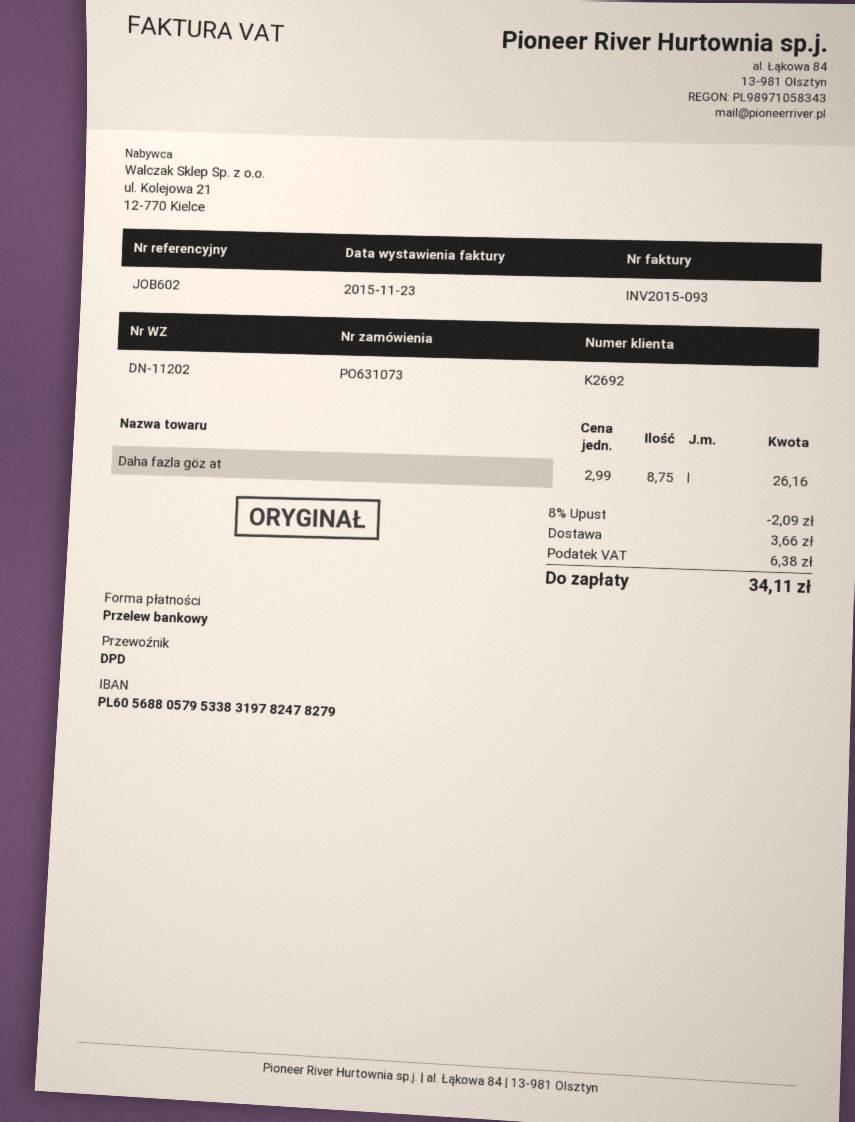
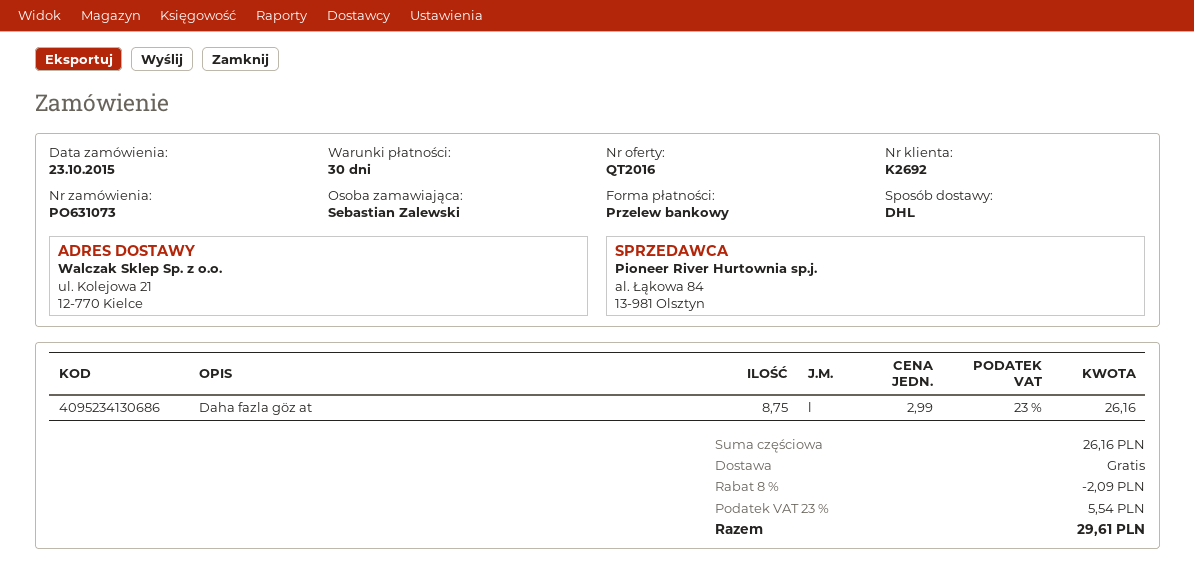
shipping method: DPD -> DHL
shipping: 3.66 -> 0.00
tax: 6.38 -> 5.54
total: 34.11 -> 29.61

